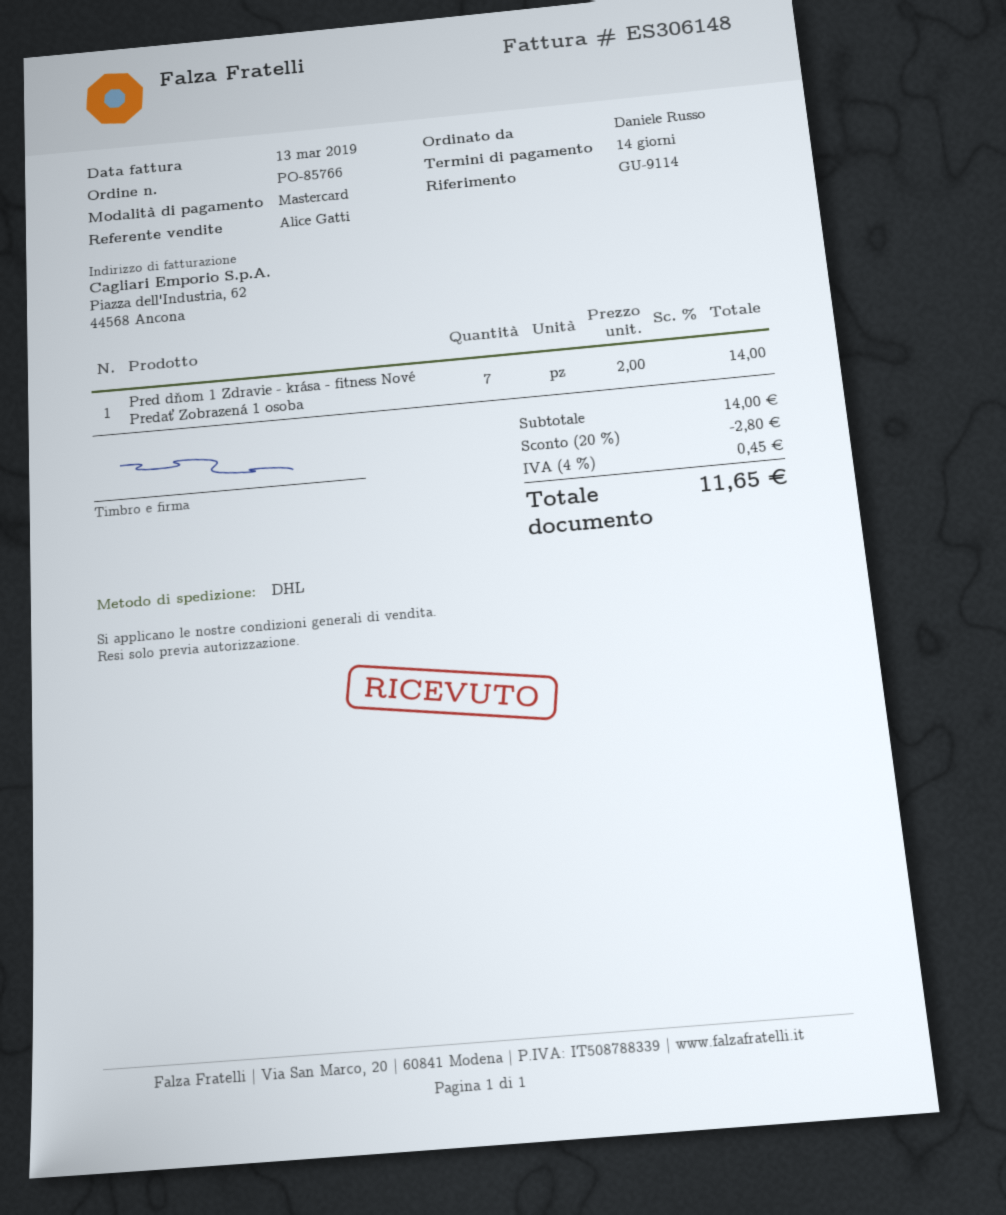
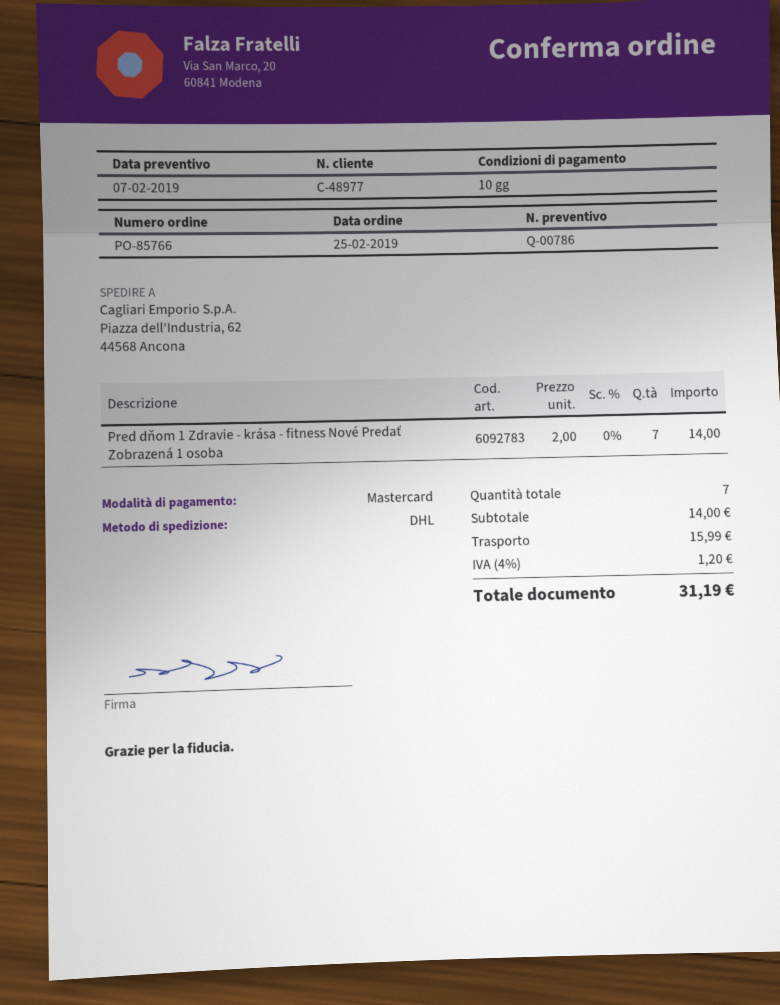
payment terms: 14 days -> 10 days
discount: 20% = 2.80 -> none
shipping: none -> 15.99
tax: 4% = 0.45 -> 4% = 1.20
total: 11.65 -> 31.19

